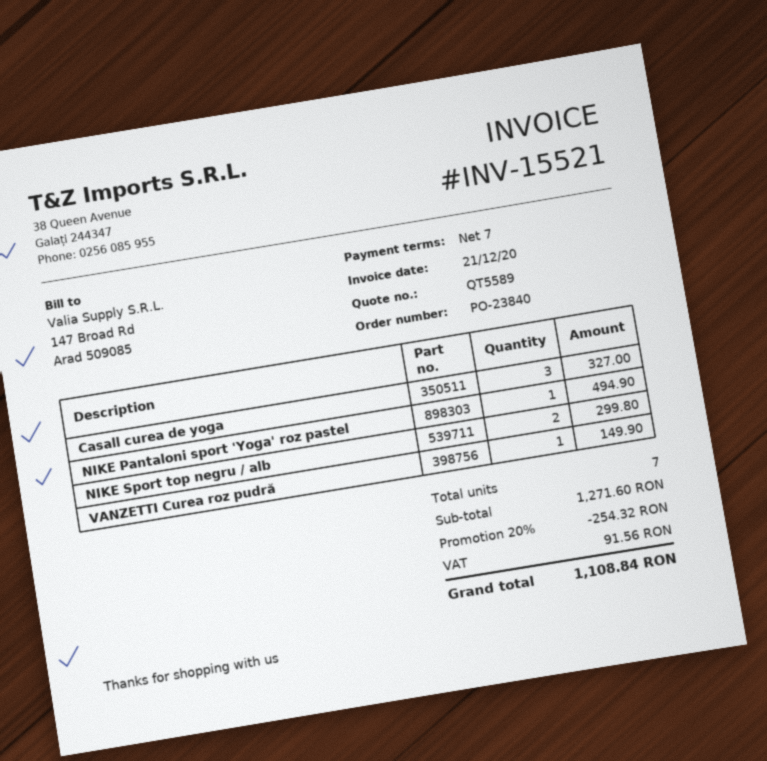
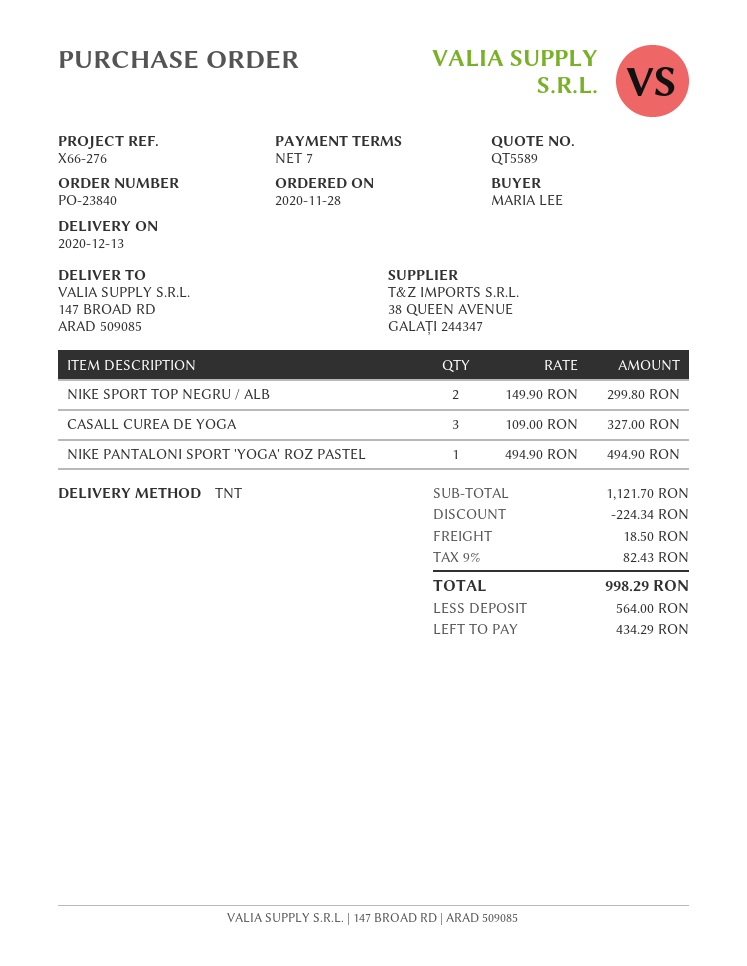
VANZETTI Curea roz pudră: 1 for 149.90 -> none
subtotal: 1271.60 -> 1121.70
discount: 254.32 -> 224.34
shipping: none -> 18.50
tax: 91.56 -> 82.43
total: 1108.84 -> 998.29

